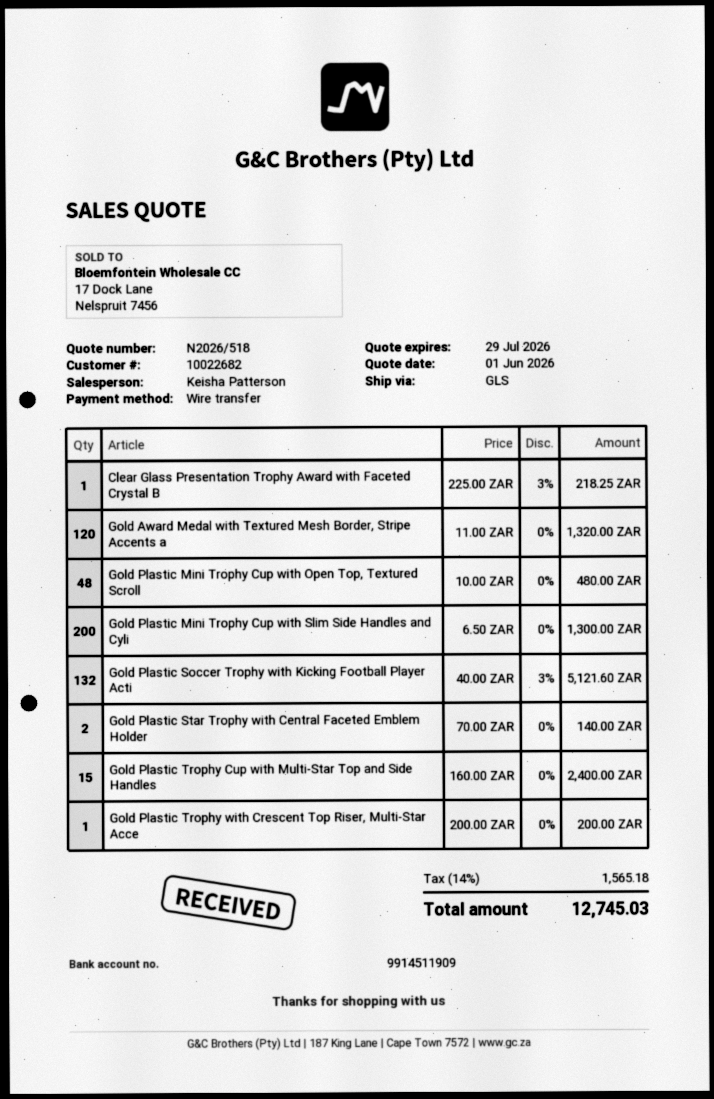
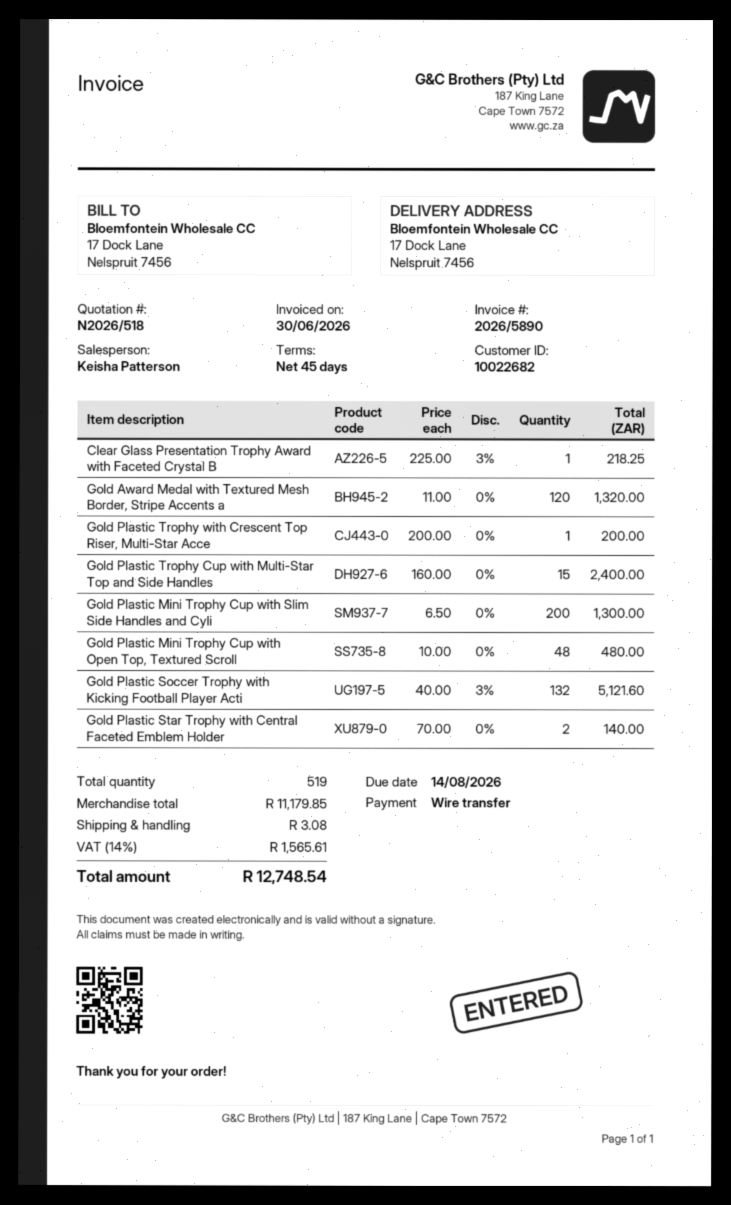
shipping: none -> 3.08
tax: 14% = 1565.18 -> 14% = 1565.61
total: 12745.03 -> 12748.54

